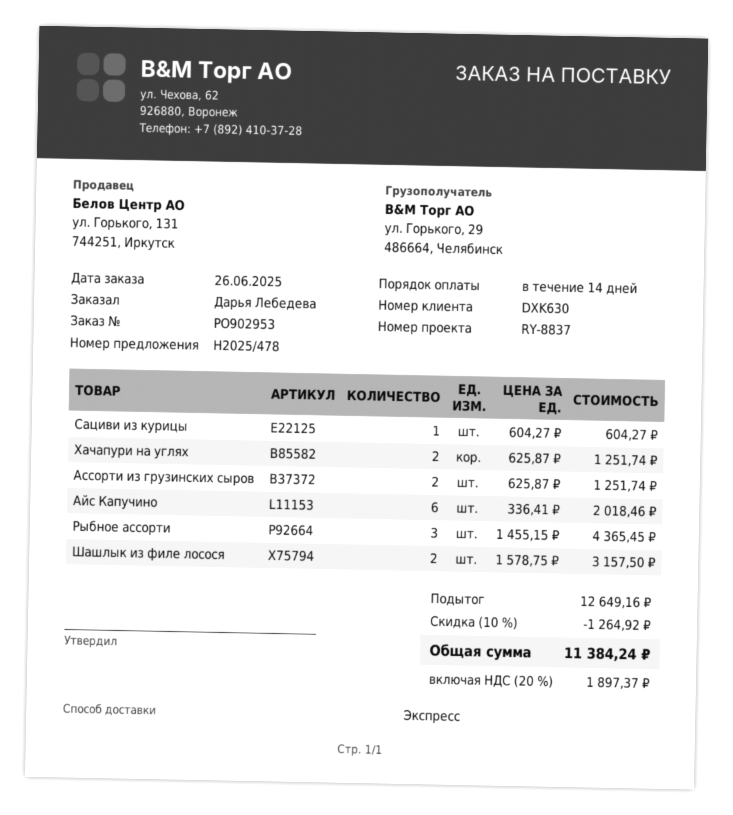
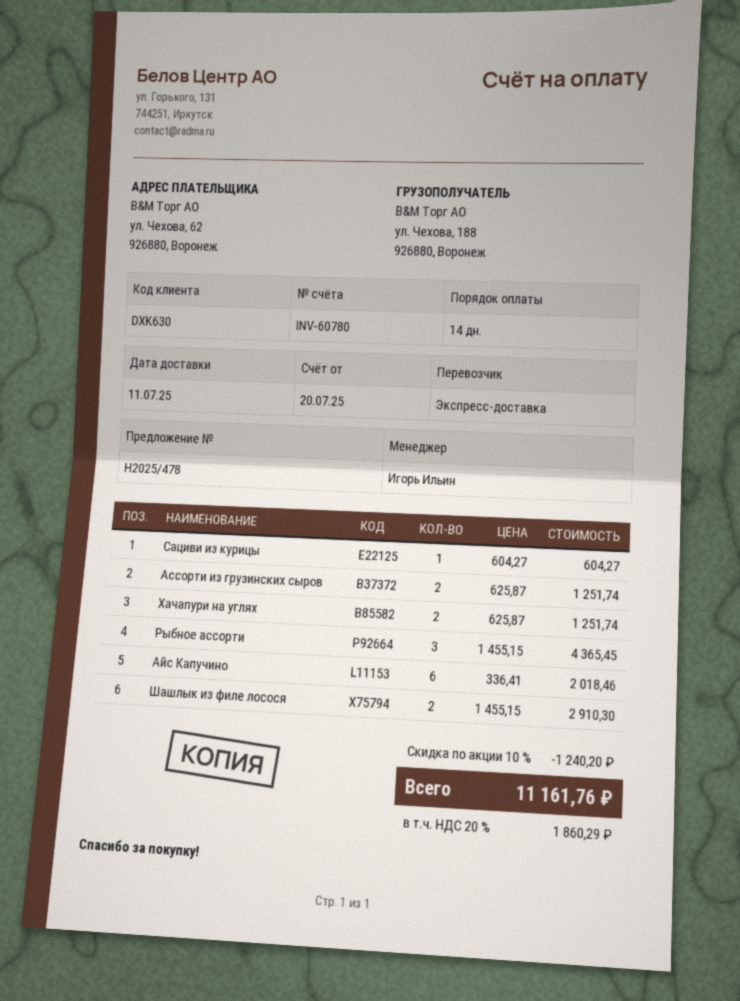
ship to: ул. Горького, 29, 486664, Челябинск -> ул. Чехова, 188, 926880, Воронеж
Шашлык из филе лосося: 2 x 1578.75 = 3157.50 -> 2 x 1455.15 = 2910.30
discount: 10% = 1264.92 -> 10% = 1240.20
tax: 20% = 1897.37 -> 20% = 1860.29
total: 11384.24 -> 11161.76

